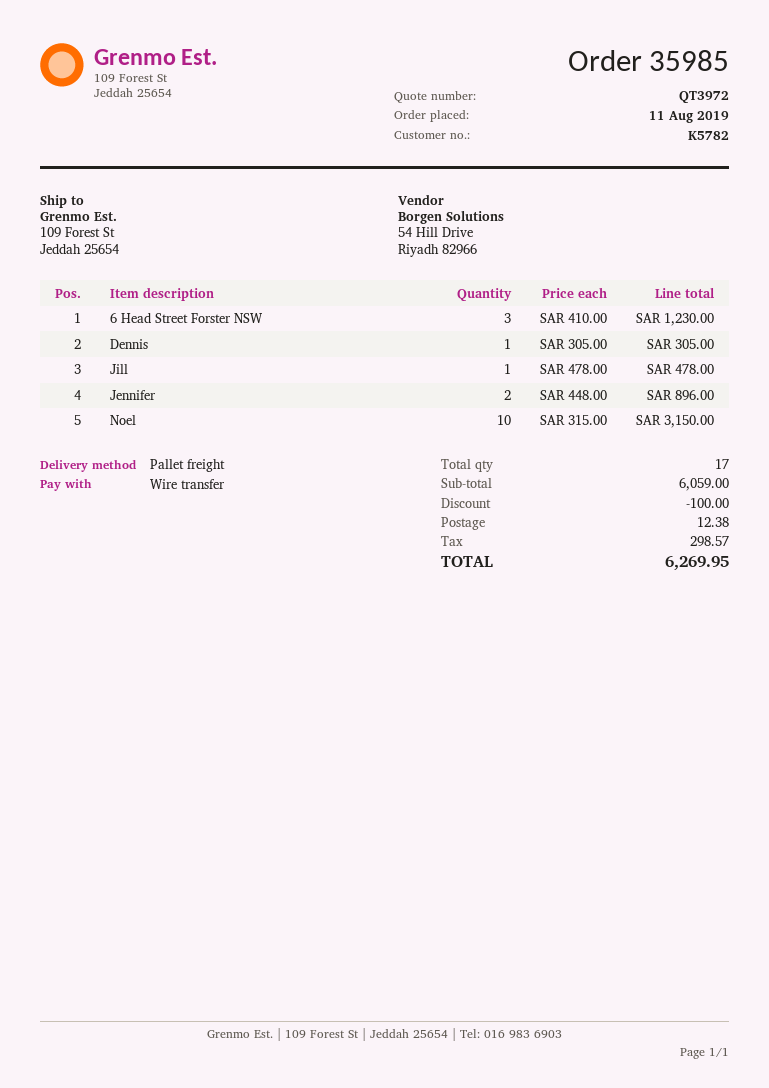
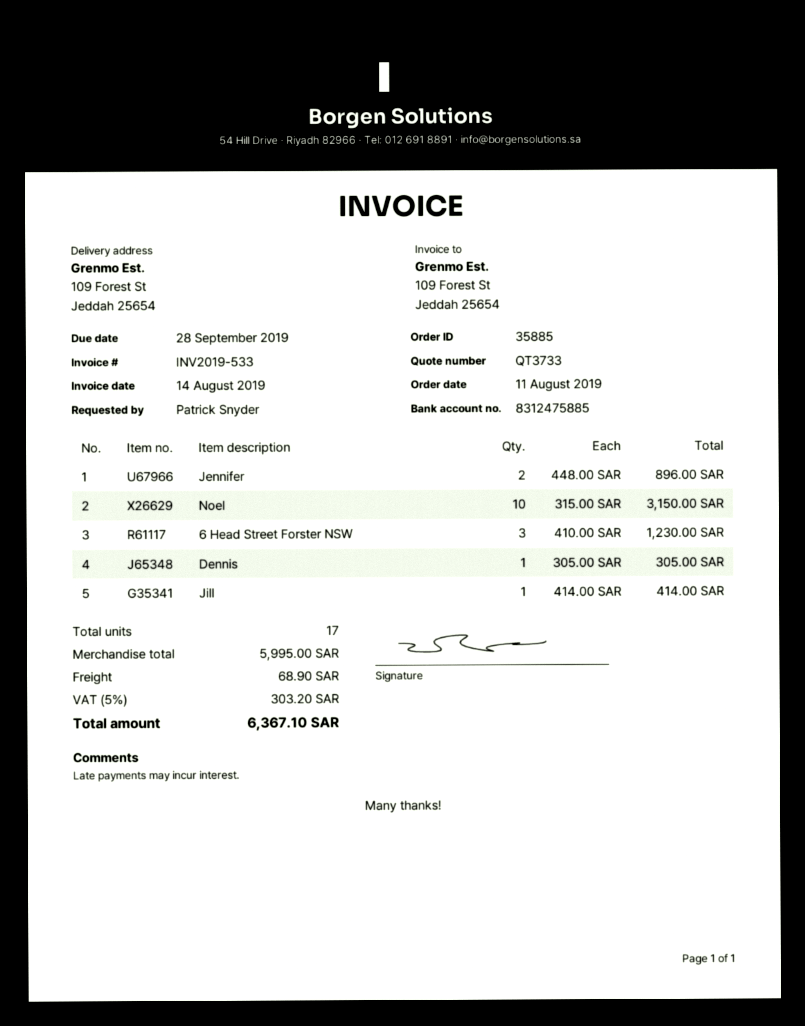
quote number: QT3972 -> QT3733
order number: 35985 -> 35885
Jill: 1 x 478.00 = 478.00 -> 1 x 414.00 = 414.00
subtotal: 6059.00 -> 5995.00
discount: 100.00 -> none
shipping: 12.38 -> 68.90
tax: 298.57 -> 303.20
total: 6269.95 -> 6367.10

